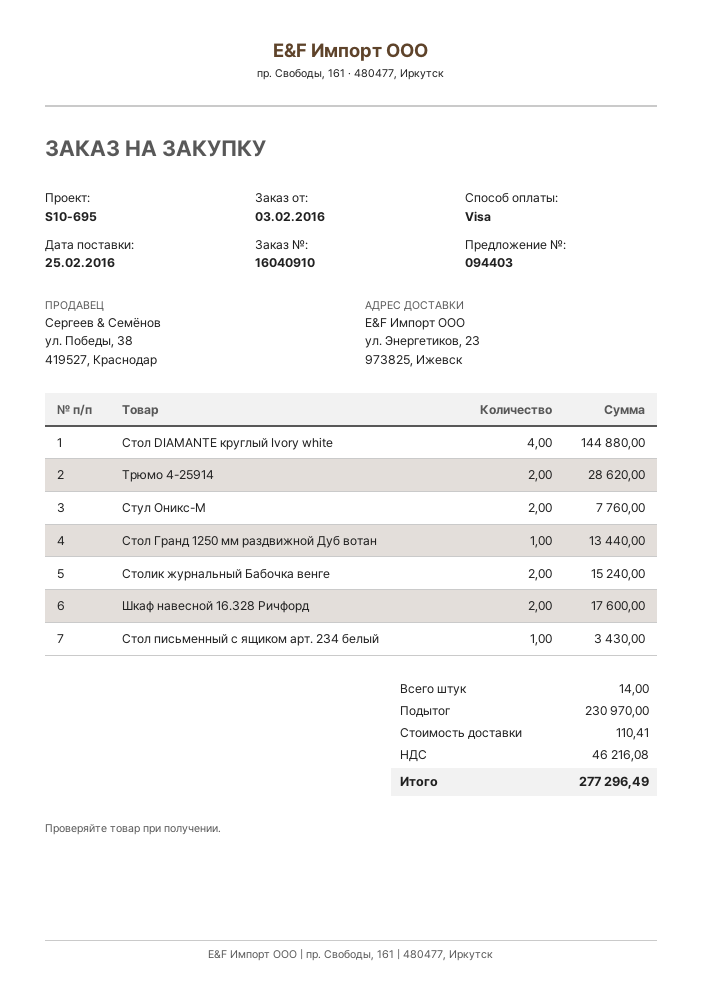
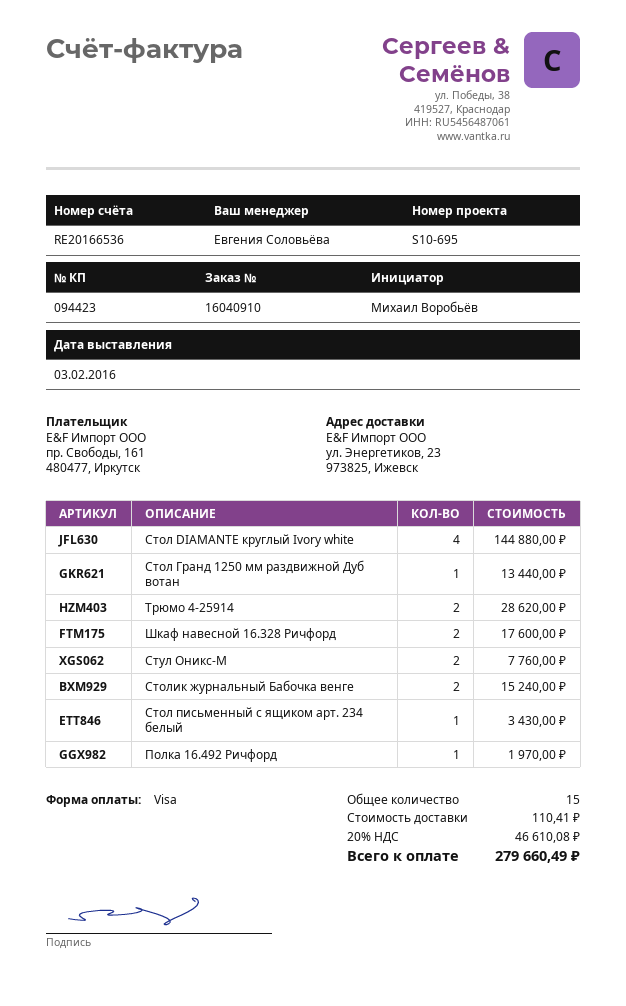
quote number: 094403 -> 094423
Полка 16.492 Ричфорд: none -> 1 for 1970.00
total quantity: 14 -> 15
tax: 46216.08 -> 46610.08
total: 277296.49 -> 279660.49

